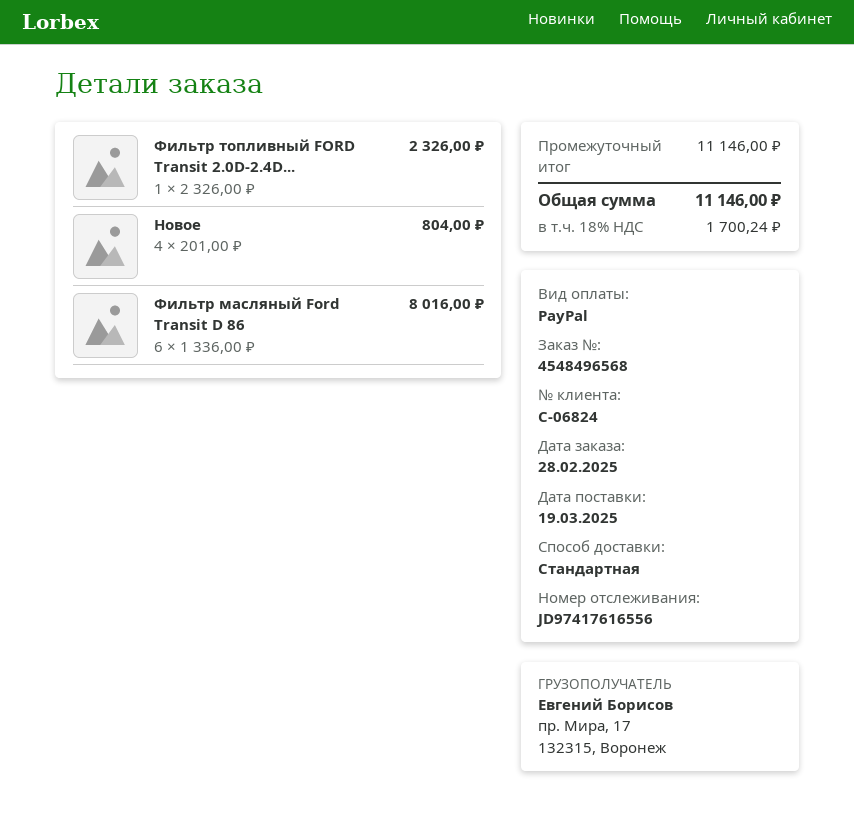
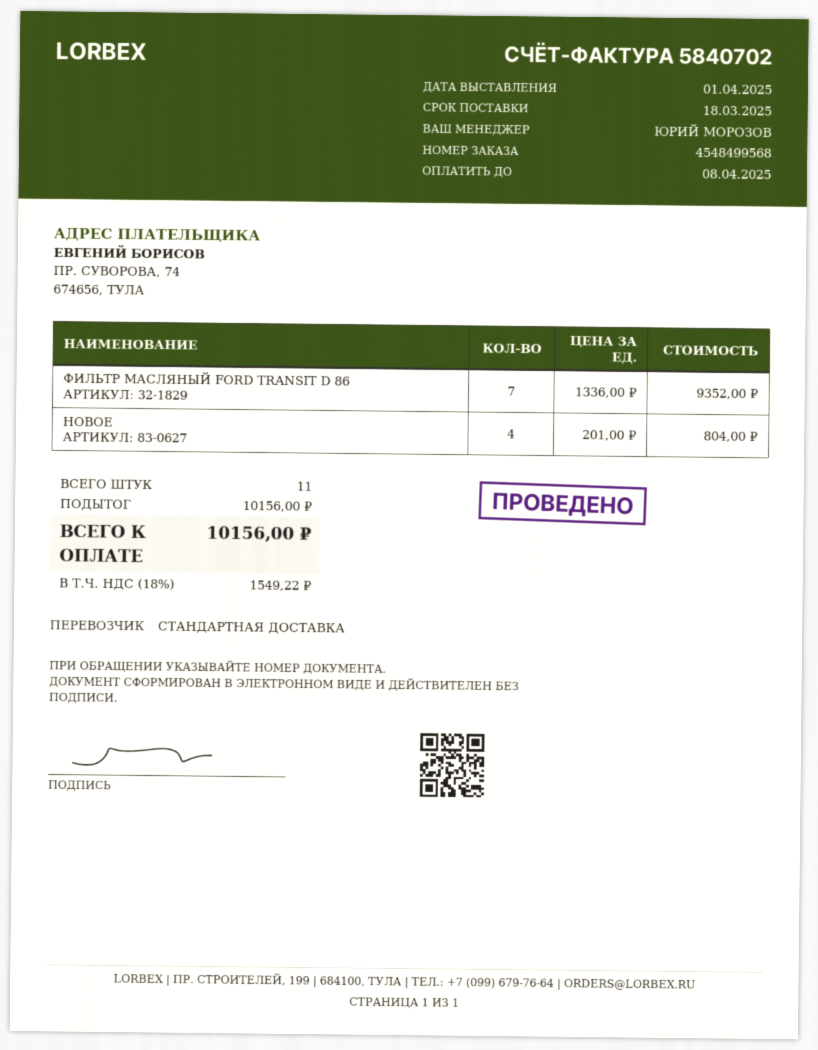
order number: 4548496568 -> 4548499568
delivery date: 2025-03-19 -> 2025-03-18
Фильтр топливный FORD Transit 2.0D-2.4D...: 1 x 2326.00 = 2326.00 -> none
Фильтр масляный Ford Transit D 86: 6 x 1336.00 = 8016.00 -> 7 x 1336.00 = 9352.00
subtotal: 11146.00 -> 10156.00
tax: 18% = 1700.24 -> 18% = 1549.22
total: 11146.00 -> 10156.00

